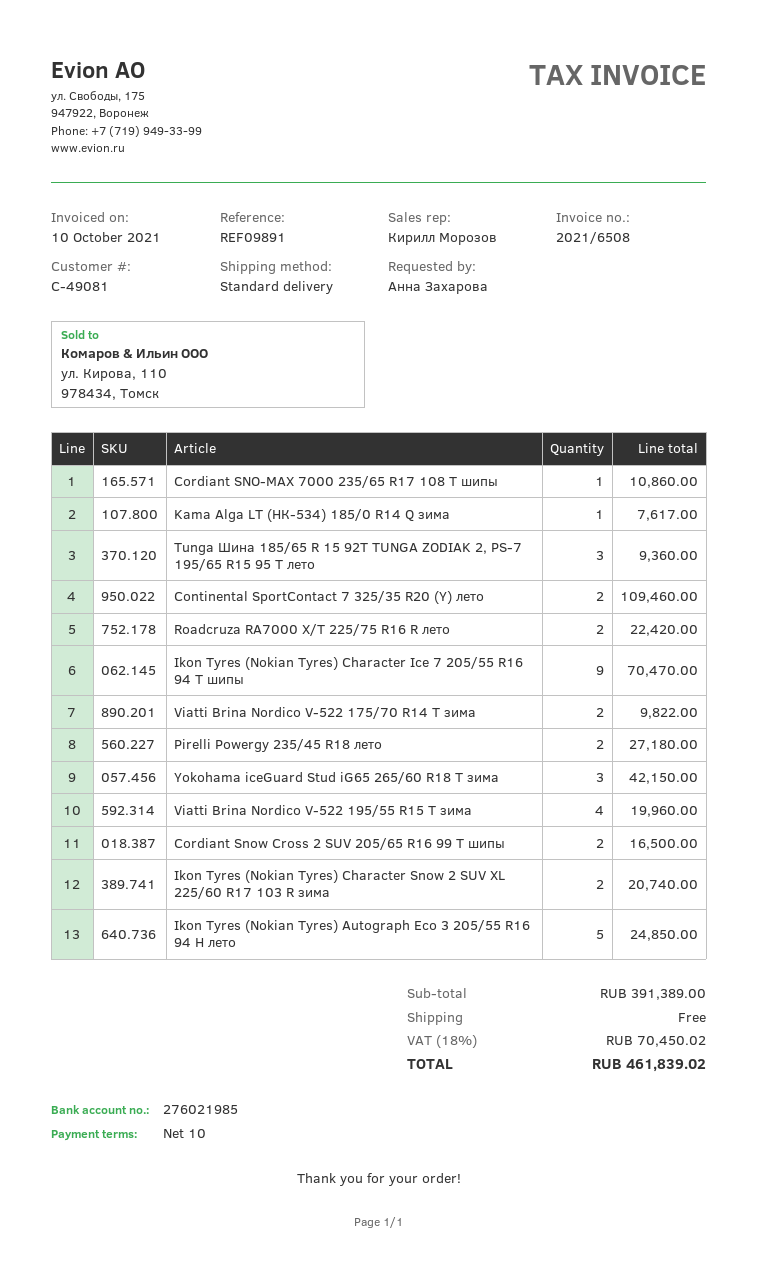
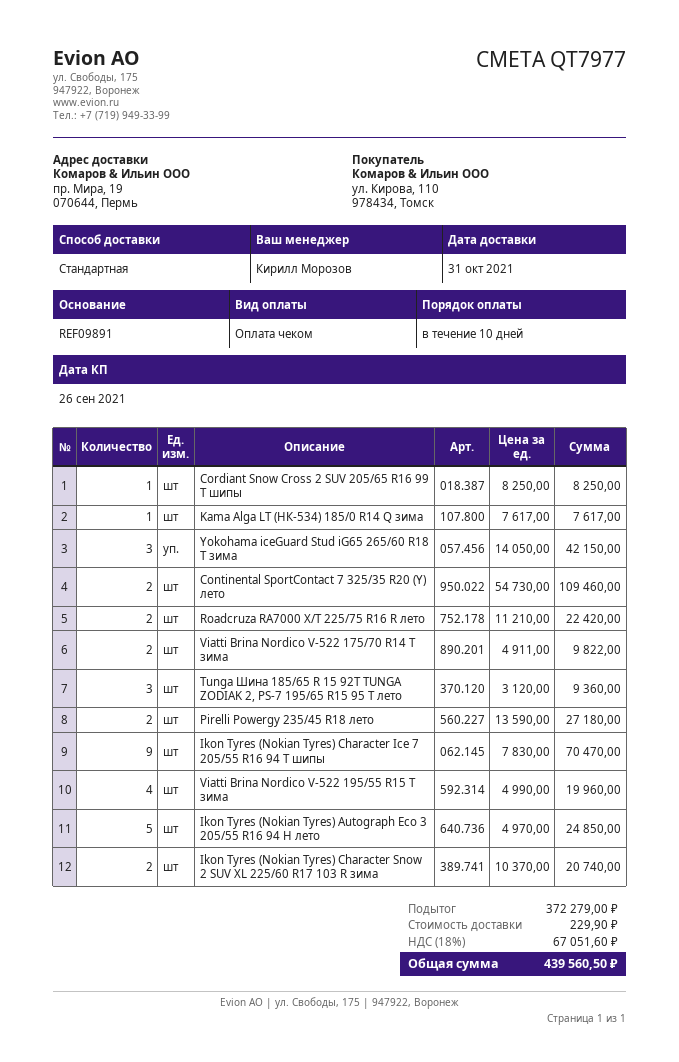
Cordiant SNO-MAX 7000 235/65 R17 108 T шипы: 1 for 10860.00 -> none
Cordiant Snow Cross 2 SUV 205/65 R16 99 T шипы: 2 for 16500.00 -> 1 for 8250.00
subtotal: 391389.00 -> 372279.00
shipping: 0.00 -> 229.90
tax: 18% = 70450.02 -> 18% = 67051.60
total: 461839.02 -> 439560.50

